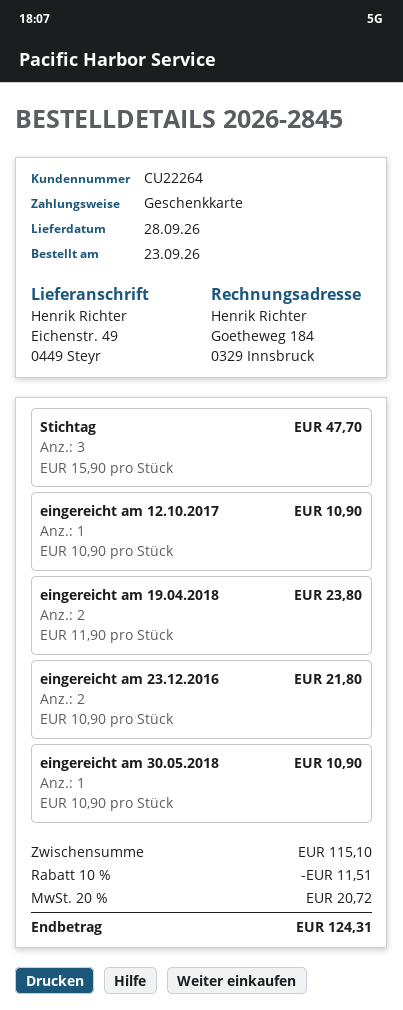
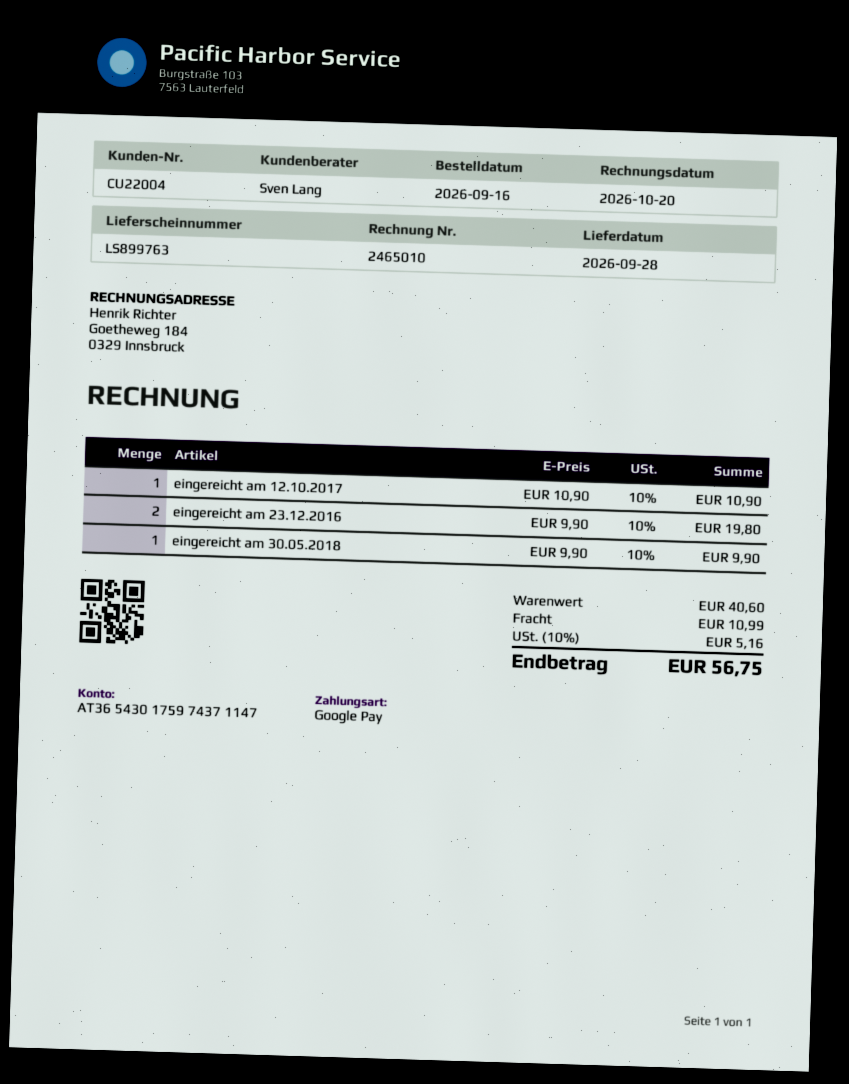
order date: 2026-09-23 -> 2026-09-16
customer number: CU22264 -> CU22004
payment method: gift card -> Google Pay
Stichtag: 3 x 15.90 = 47.70 -> none
eingereicht am 19.04.2018: 2 x 11.90 = 23.80 -> none
eingereicht am 23.12.2016: 2 x 10.90 = 21.80 -> 2 x 9.90 = 19.80
eingereicht am 30.05.2018: 1 x 10.90 = 10.90 -> 1 x 9.90 = 9.90
subtotal: 115.10 -> 40.60
discount: 10% = 11.51 -> none
shipping: none -> 10.99
tax: 20% = 20.72 -> 10% = 5.16
total: 124.31 -> 56.75

